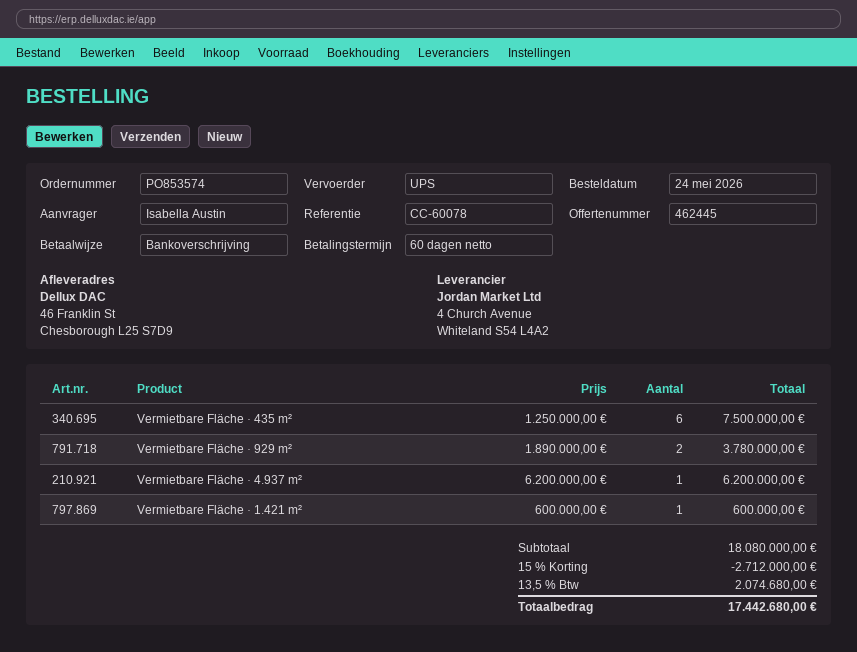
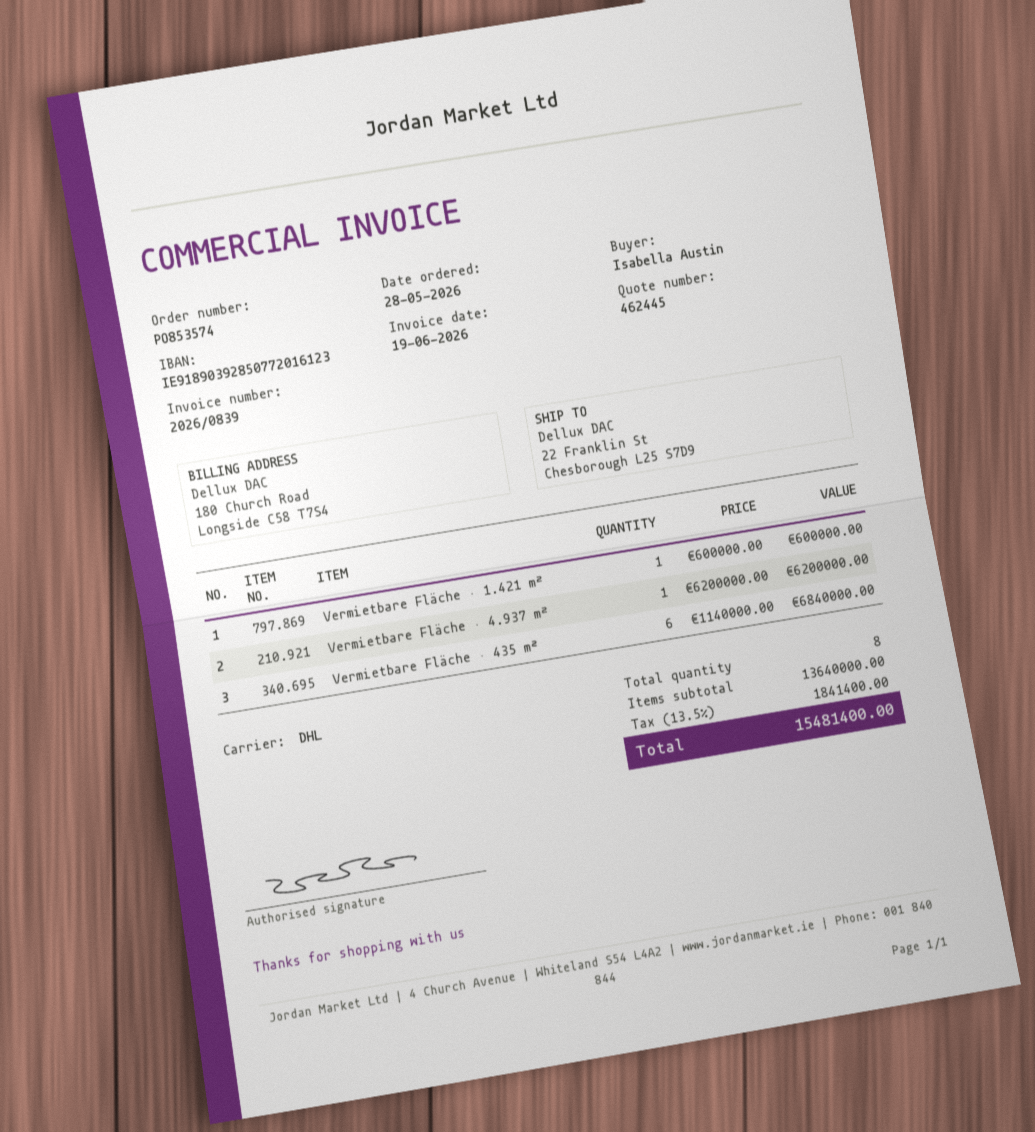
order date: 2026-05-24 -> 2026-05-28
shipping method: UPS -> DHL
ship to: 46 Franklin St, Chesborough L25 S7D9 -> 22 Franklin St, Chesborough L25 S7D9
Vermietbare Fläche · 435 m²: 6 x 1250000.00 = 7500000.00 -> 6 x 1140000.00 = 6840000.00
Vermietbare Fläche · 929 m²: 2 x 1890000.00 = 3780000.00 -> none
subtotal: 18080000.00 -> 13640000.00
discount: 15% = 2712000.00 -> none
tax: 13.5% = 2074680.00 -> 13.5% = 1841400.00
total: 17442680.00 -> 15481400.00

